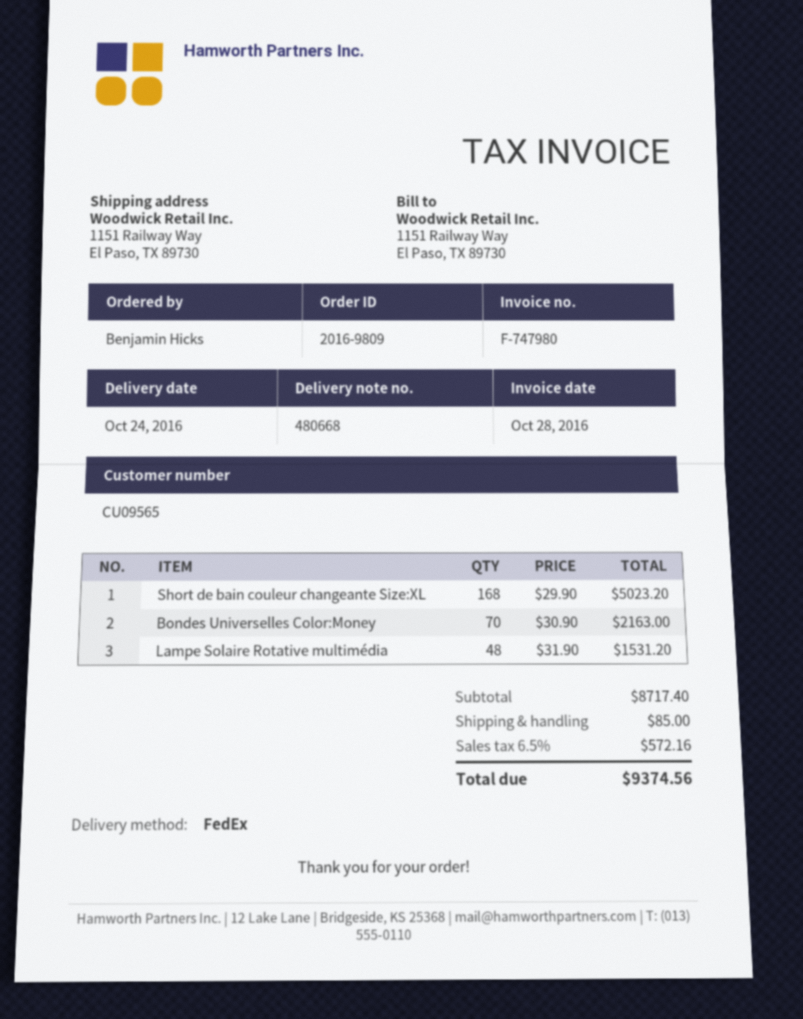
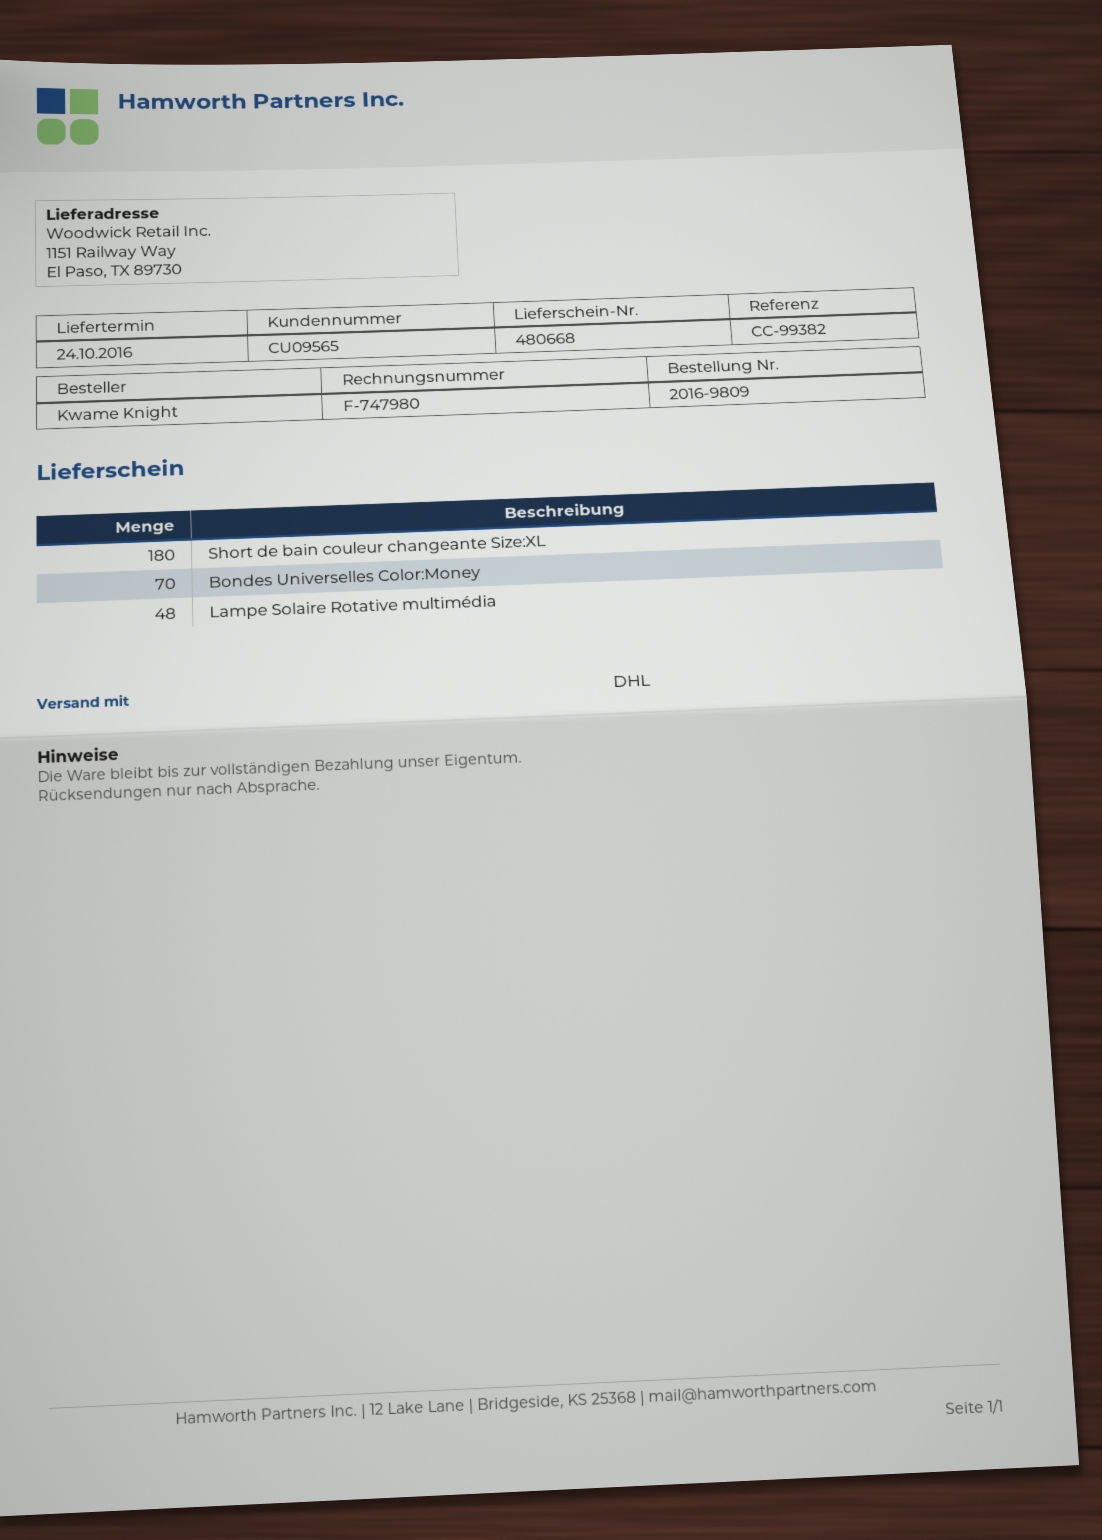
ordered by: Benjamin Hicks -> Kwame Knight
shipping method: FedEx -> DHL
Short de bain couleur changeante Size:XL: 168 -> 180

